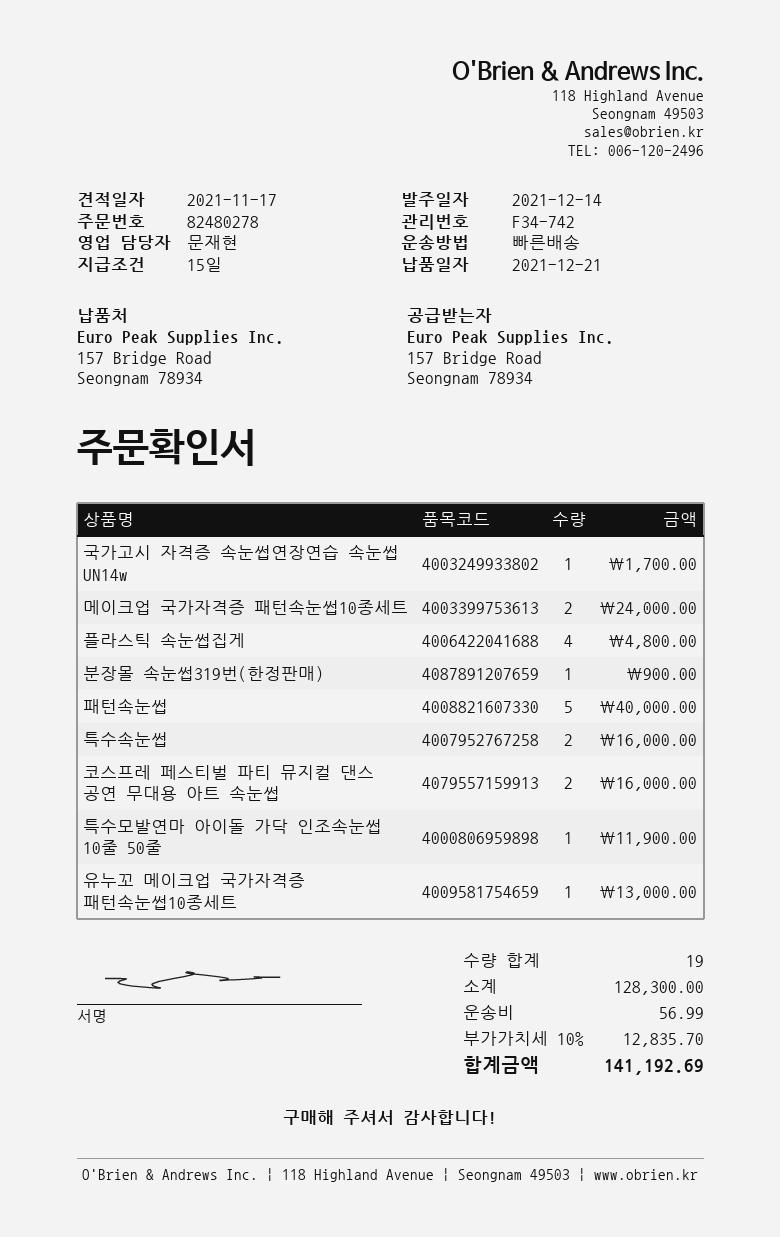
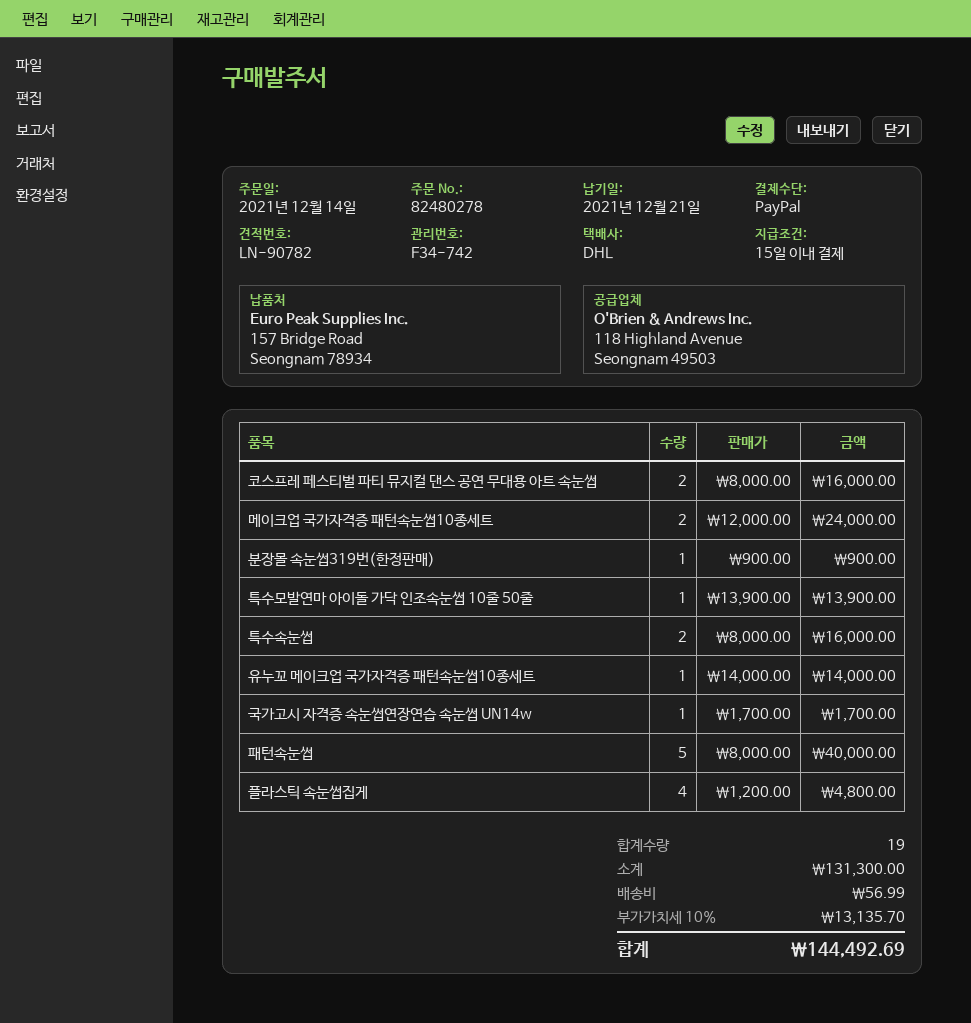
shipping method: express -> DHL
특수모발연마 아이돌 가닥 인조속눈썹 10줄 50줄: 1 for 11900.00 -> 1 for 13900.00
유누꼬 메이크업 국가자격증 패턴속눈썹10종세트: 1 for 13000.00 -> 1 for 14000.00
subtotal: 128300.00 -> 131300.00
tax: 10% = 12835.70 -> 10% = 13135.70
total: 141192.69 -> 144492.69

